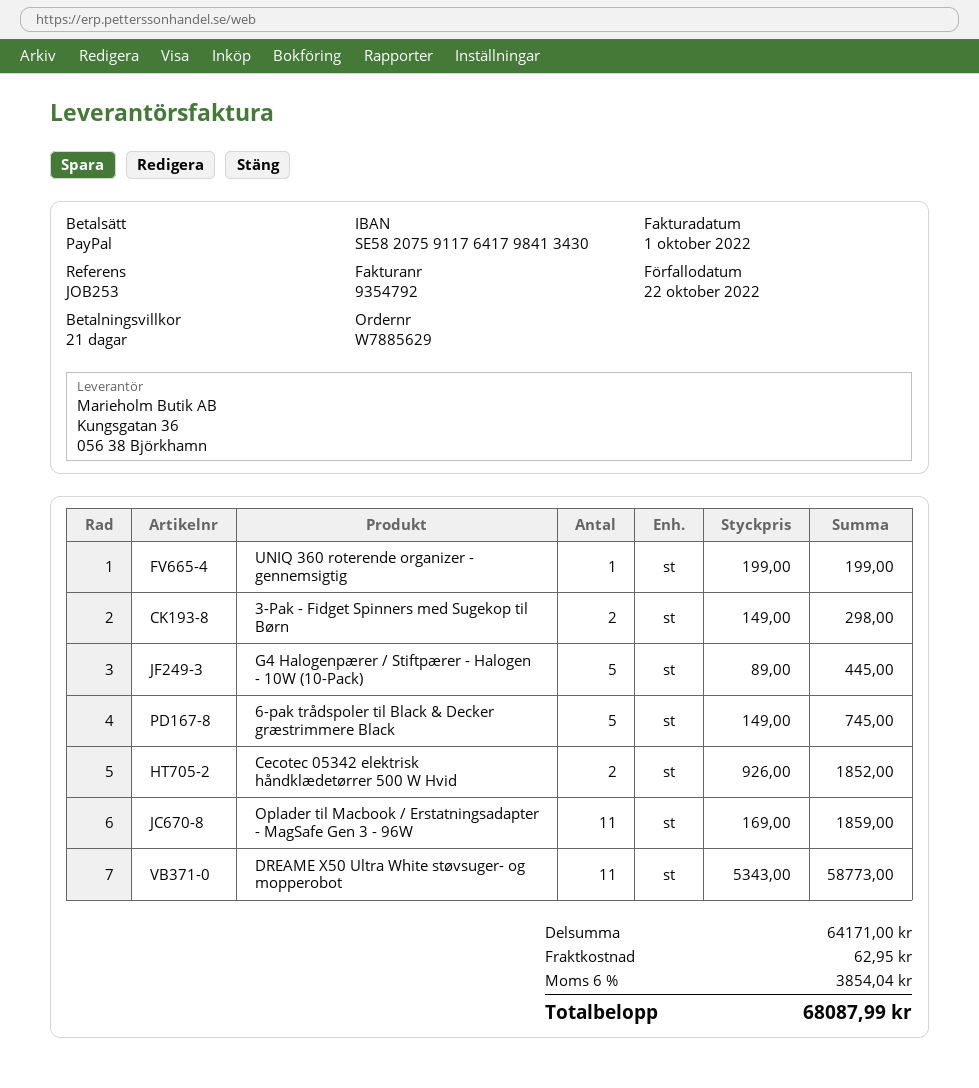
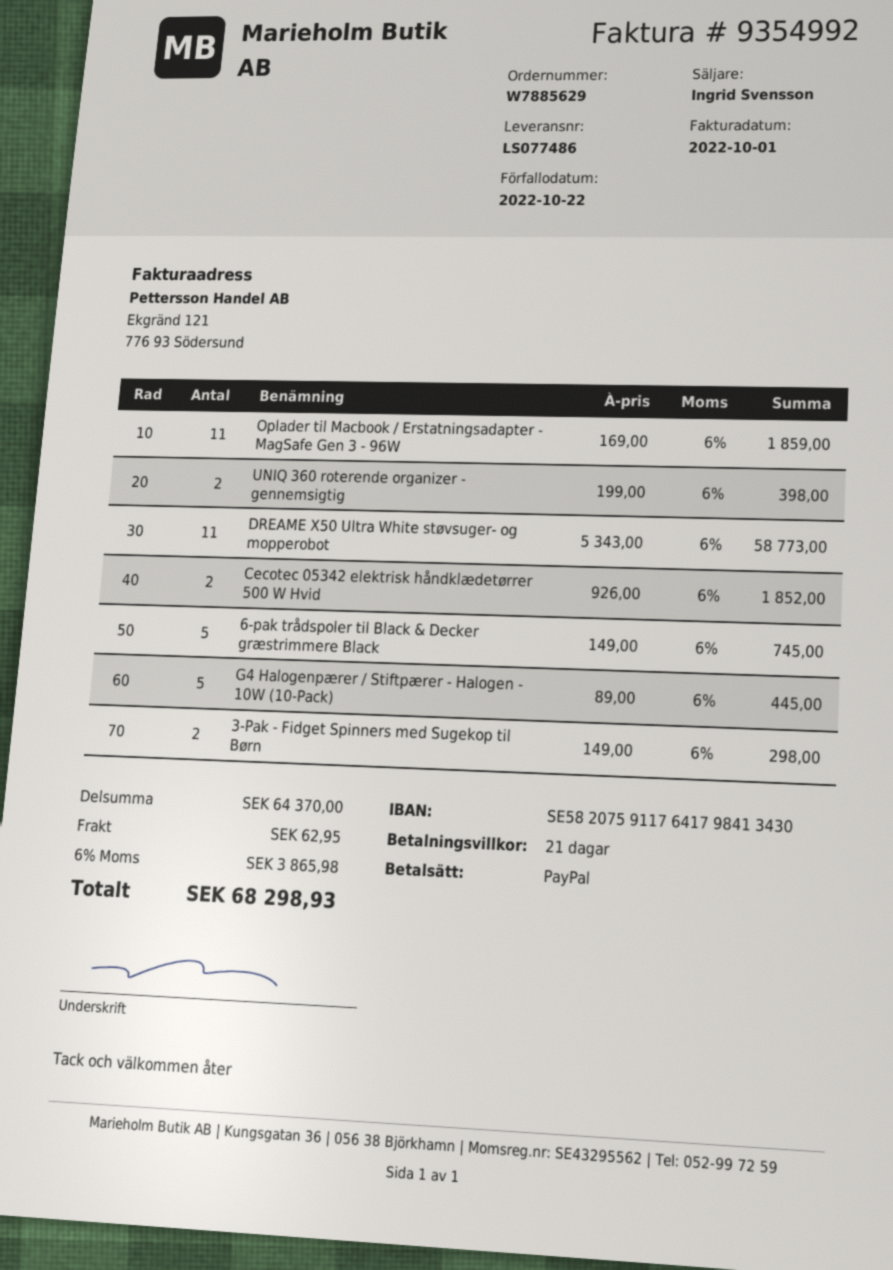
invoice number: 9354792 -> 9354992
UNIQ 360 roterende organizer - gennemsigtig: 1 x 199.00 = 199.00 -> 2 x 199.00 = 398.00
subtotal: 64171.00 -> 64370.00
tax: 6% = 3854.04 -> 6% = 3865.98
total: 68087.99 -> 68298.93

